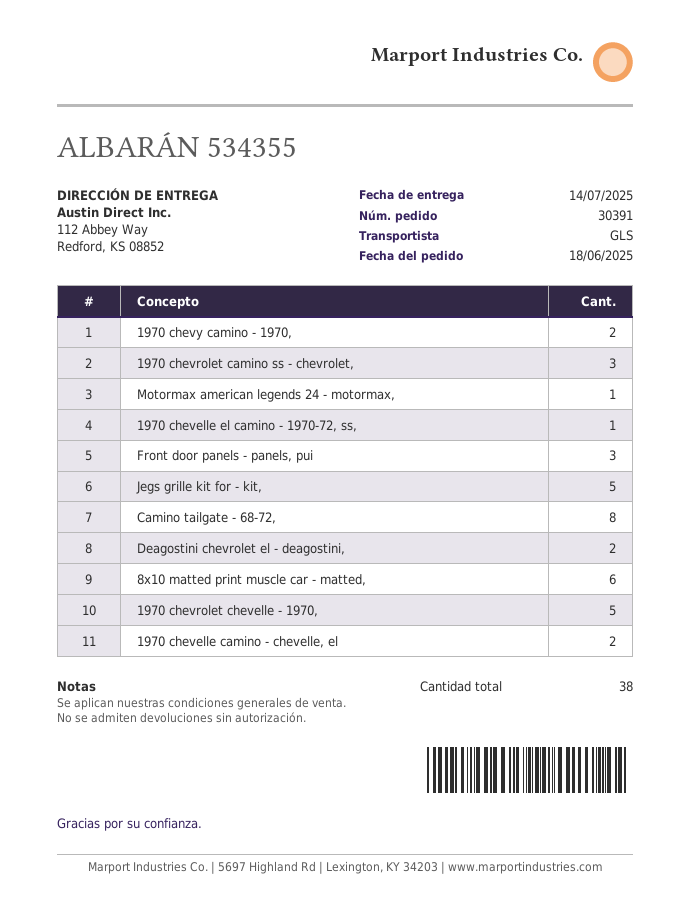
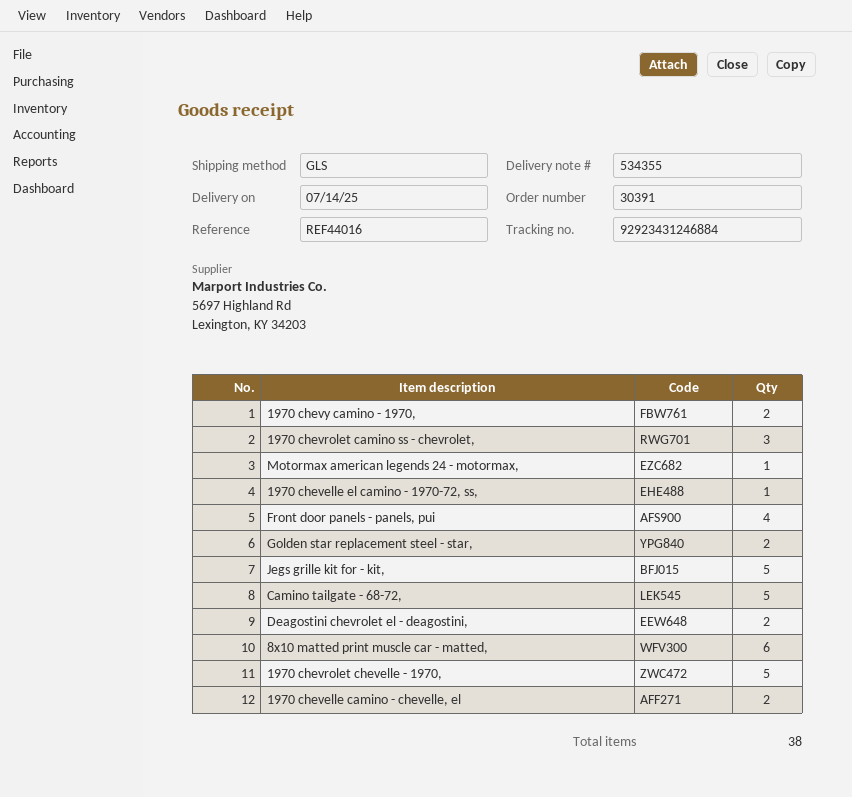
Front door panels - panels, pui: 3 -> 4
Camino tailgate - 68-72,: 8 -> 5
Golden star replacement steel - star,: none -> 2

